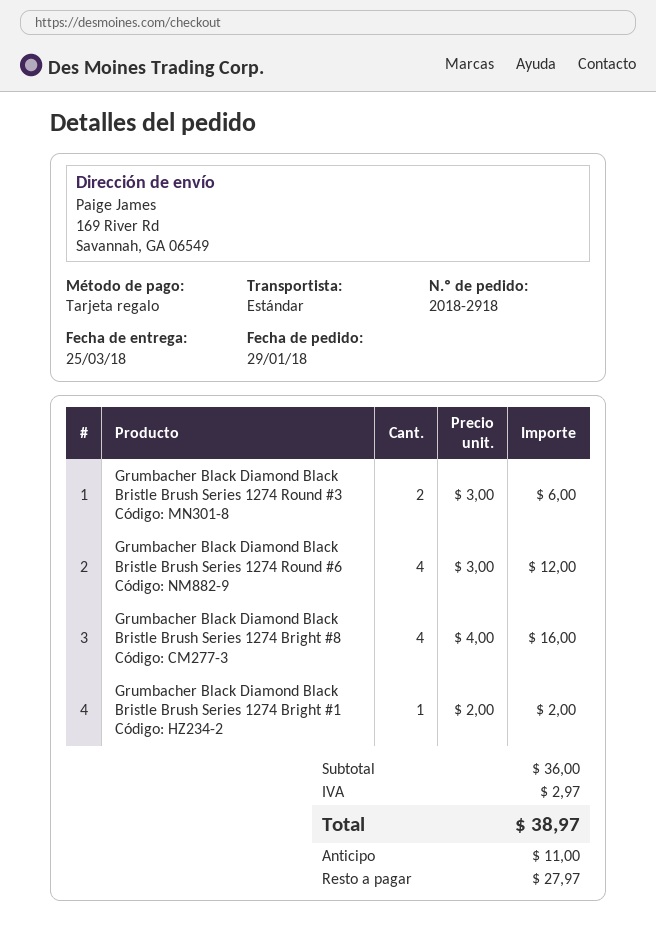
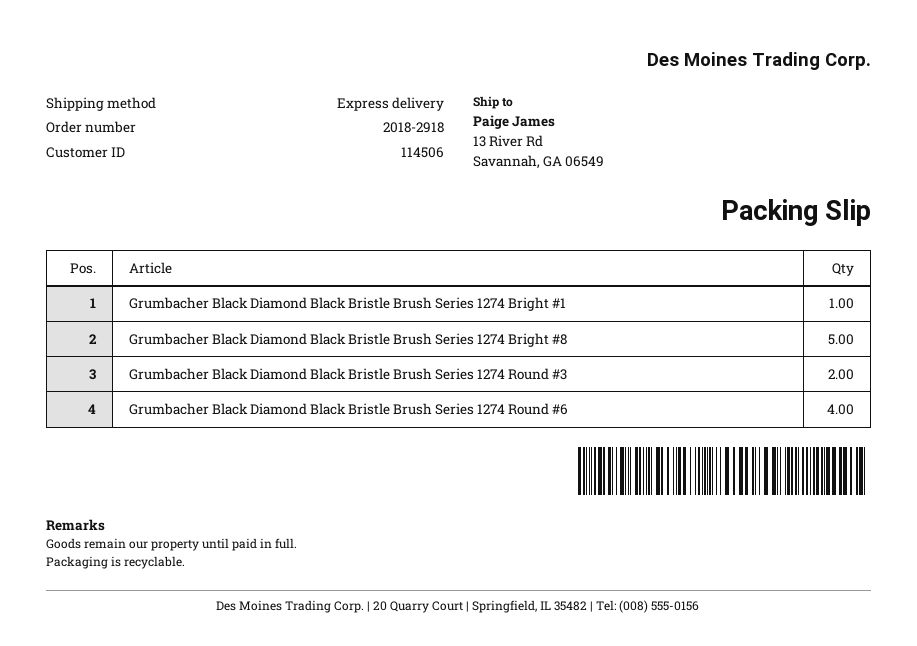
shipping method: standard -> express
ship to: 169 River Rd, Savannah, GA 06549 -> 13 River Rd, Savannah, GA 06549
Grumbacher Black Diamond Black Bristle Brush Series 1274 Bright #8: 4 -> 5

